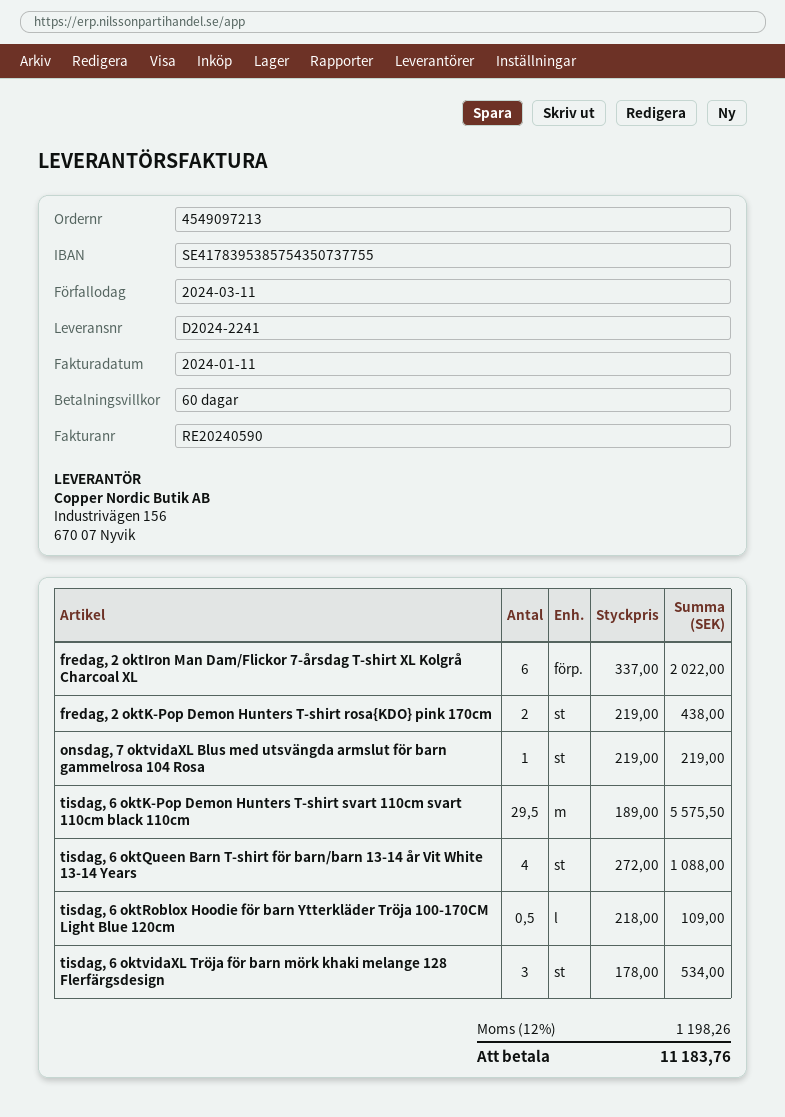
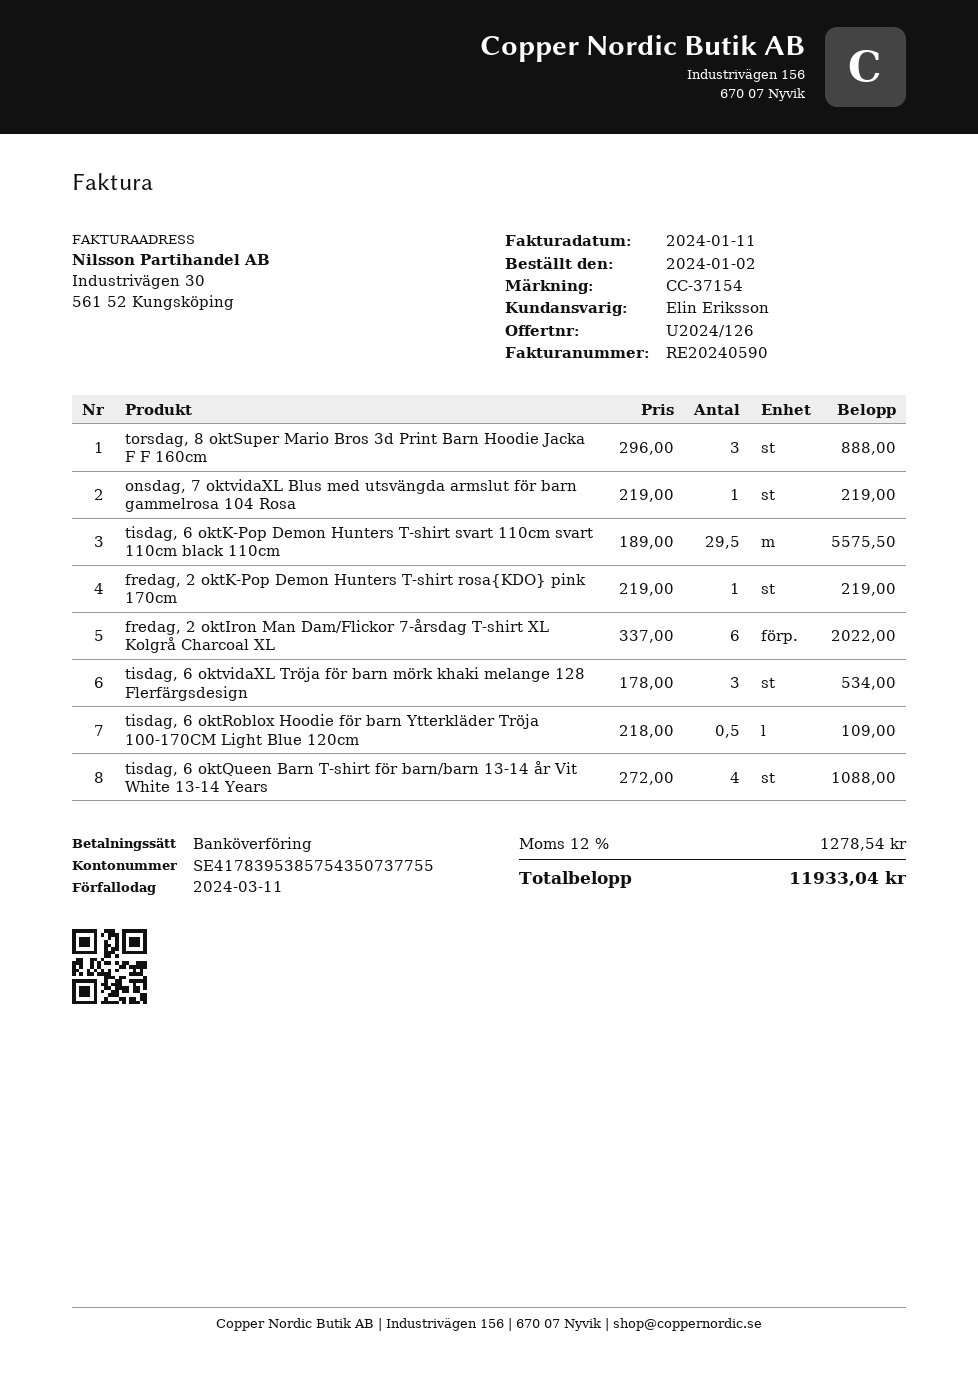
fredag, 2 oktK-Pop Demon Hunters T-shirt rosa{KDO} pink 170cm: 2 x 219.00 = 438.00 -> 1 x 219.00 = 219.00
torsdag, 8 oktSuper Mario Bros 3d Print Barn Hoodie Jacka F F 160cm: none -> 3 x 296.00 = 888.00
tax: 12% = 1198.26 -> 12% = 1278.54
total: 11183.76 -> 11933.04

